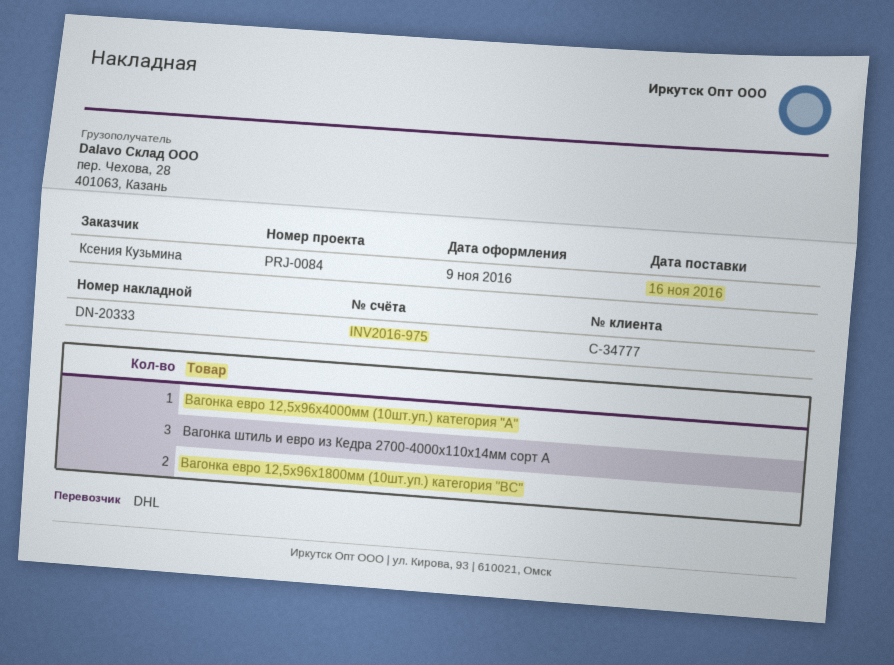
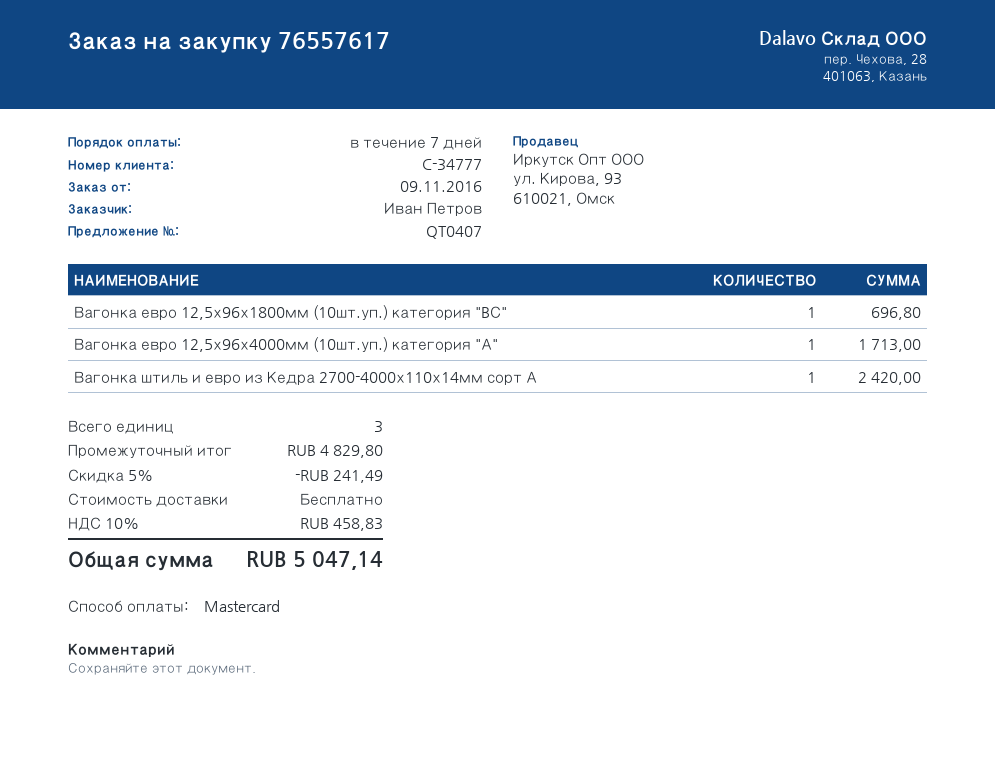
ordered by: Ксения Кузьмина -> Иван Петров
Вагонка штиль и евро из Кедра 2700-4000х110х14мм сорт А: 3 -> 1
Вагонка евро 12,5х96х1800мм (10шт.уп.) категория "BС": 2 -> 1

